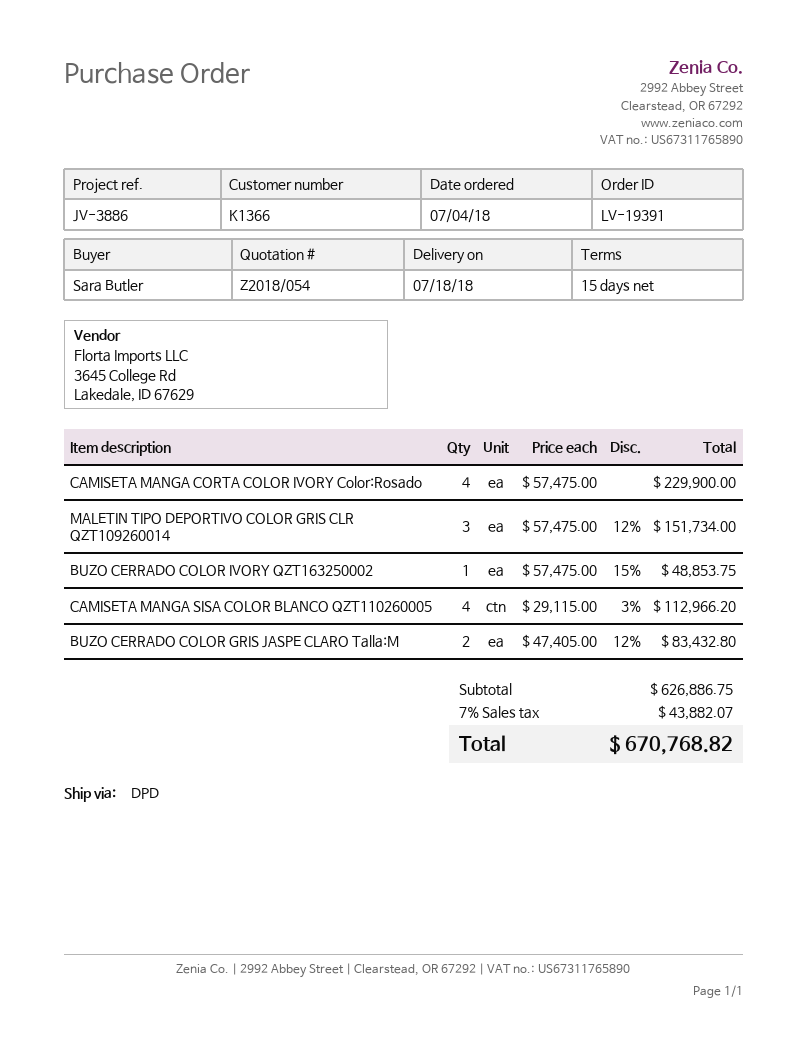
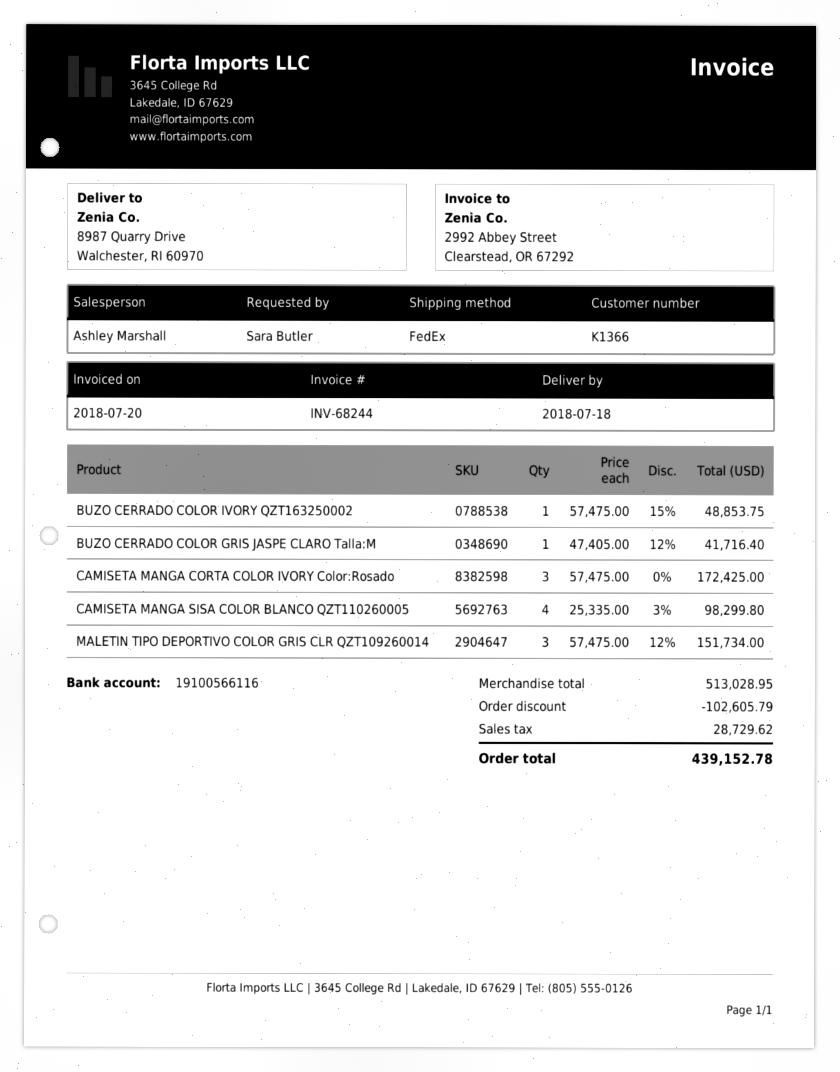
shipping method: DPD -> FedEx
CAMISETA MANGA CORTA COLOR IVORY Color:Rosado: 4 x 57475.00 = 229900.00 -> 3 x 57475.00 = 172425.00
CAMISETA MANGA SISA COLOR BLANCO QZT110260005: 4 x 29115.00 - 3% = 112966.20 -> 4 x 25335.00 - 3% = 98299.80
BUZO CERRADO COLOR GRIS JASPE CLARO Talla:M: 2 x 47405.00 - 12% = 83432.80 -> 1 x 47405.00 - 12% = 41716.40
subtotal: 626886.75 -> 513028.95
discount: none -> 102605.79
tax: 43882.07 -> 28729.62
total: 670768.82 -> 439152.78

